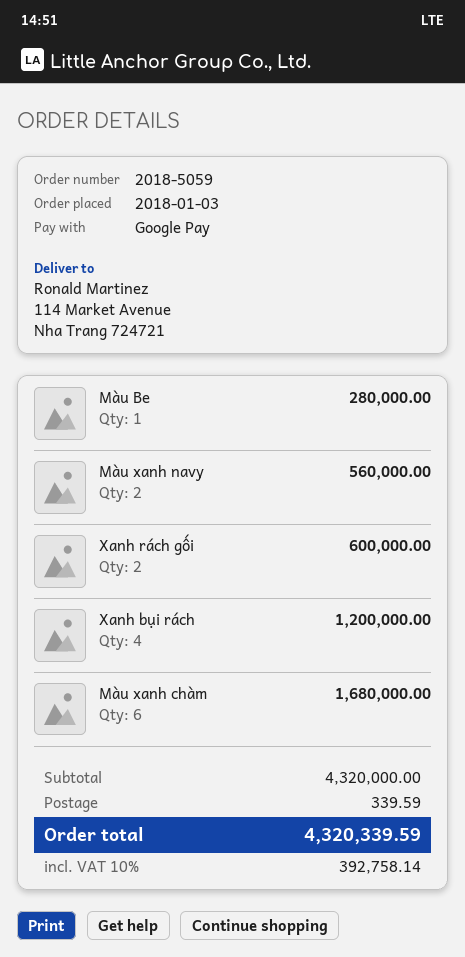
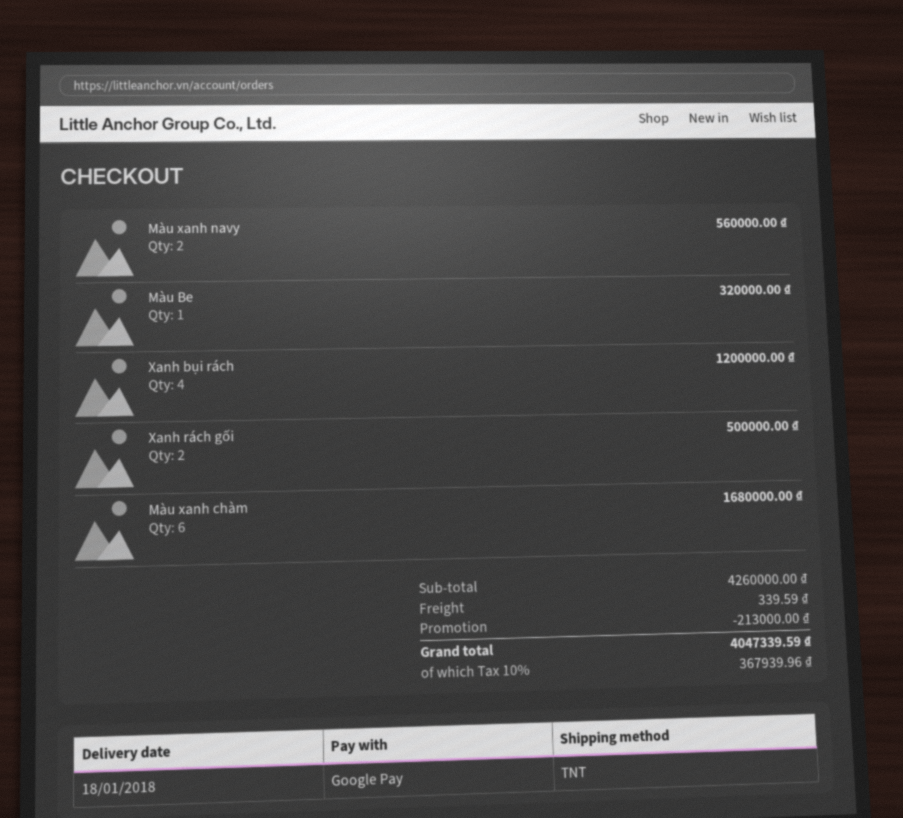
Màu Be: 1 for 280000.00 -> 1 for 320000.00
Xanh rách gối: 2 for 600000.00 -> 2 for 500000.00
subtotal: 4320000.00 -> 4260000.00
discount: none -> 213000.00
tax: 10% = 392758.14 -> 10% = 367939.96
total: 4320339.59 -> 4047339.59

